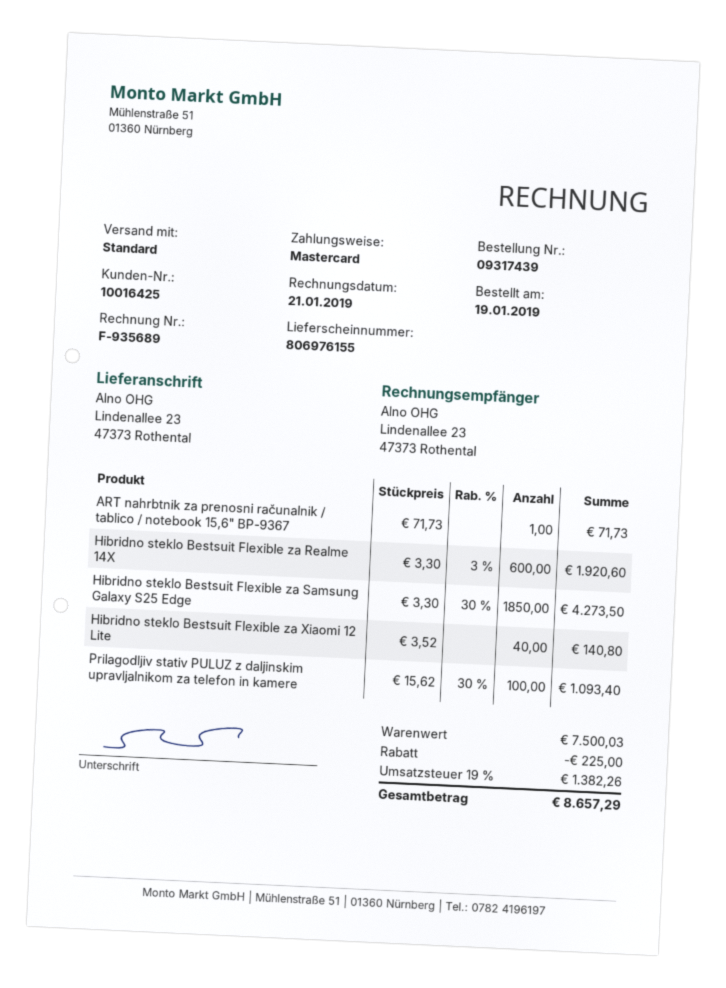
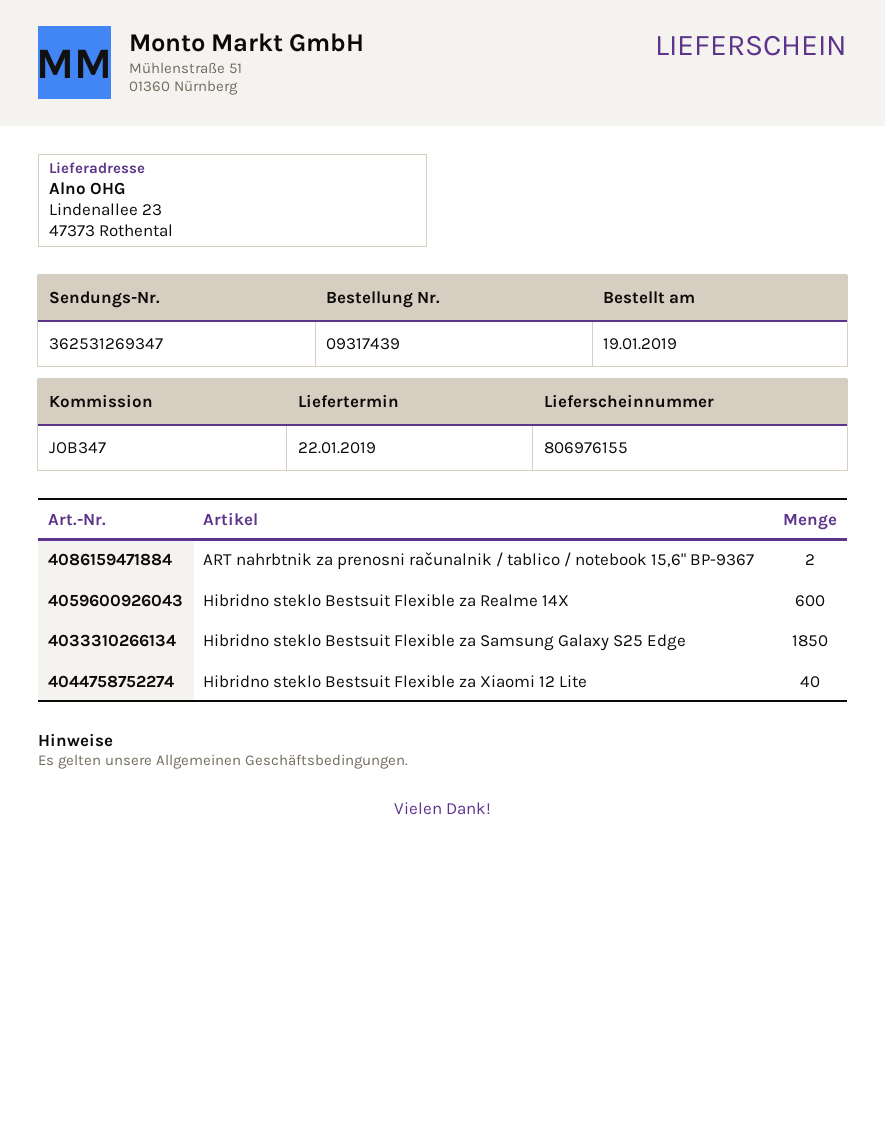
ART nahrbtnik za prenosni računalnik / tablico / notebook 15,6" BP-9367: 1 -> 2
Prilagodljiv stativ PULUZ z daljinskim upravljalnikom za telefon in kamere: 100 -> none

